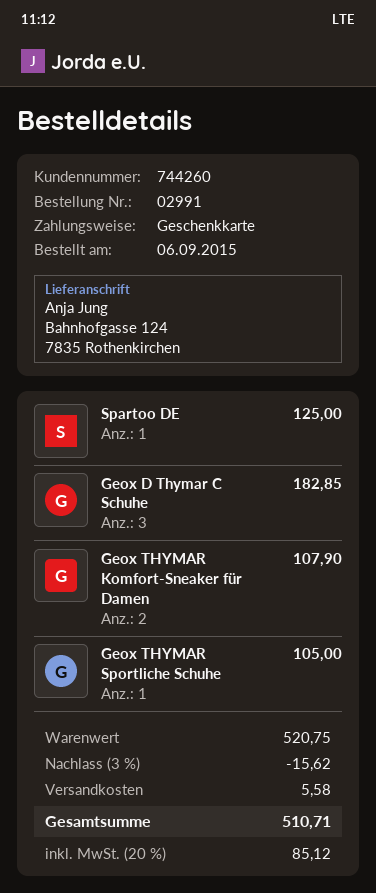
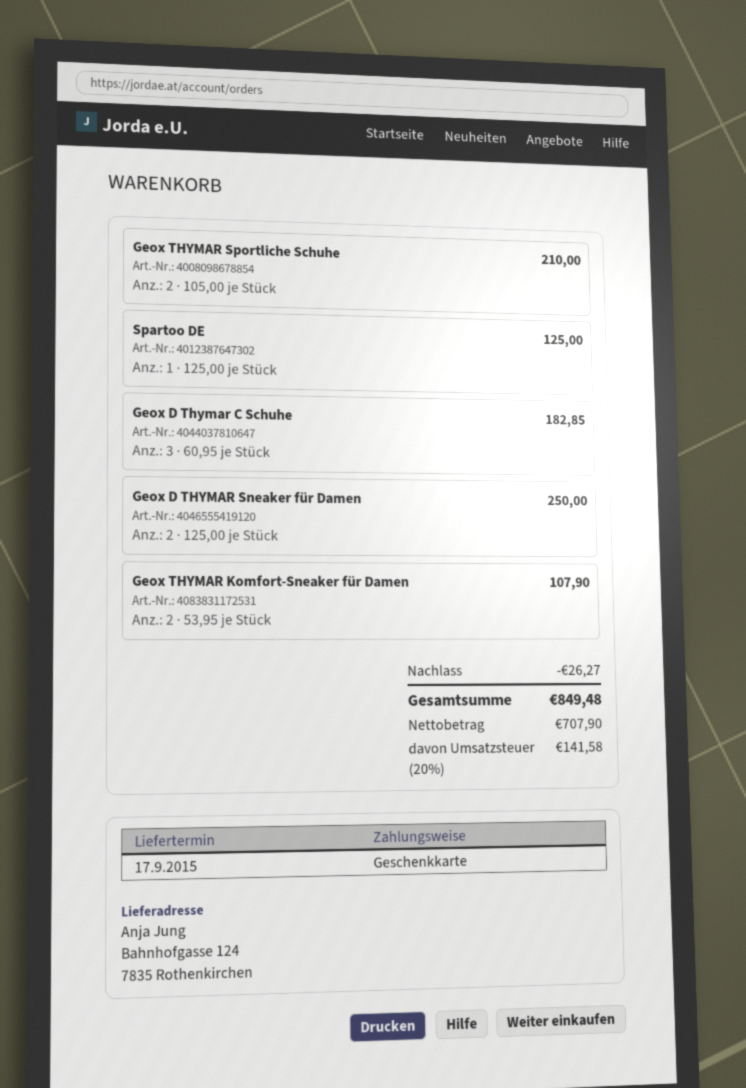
Geox THYMAR Sportliche Schuhe: 1 for 105.00 -> 2 for 210.00
Geox D THYMAR Sneaker für Damen: none -> 2 for 250.00
discount: 15.62 -> 26.27
shipping: 5.58 -> none
tax: 20% = 85.12 -> 20% = 141.58
total: 510.71 -> 849.48

